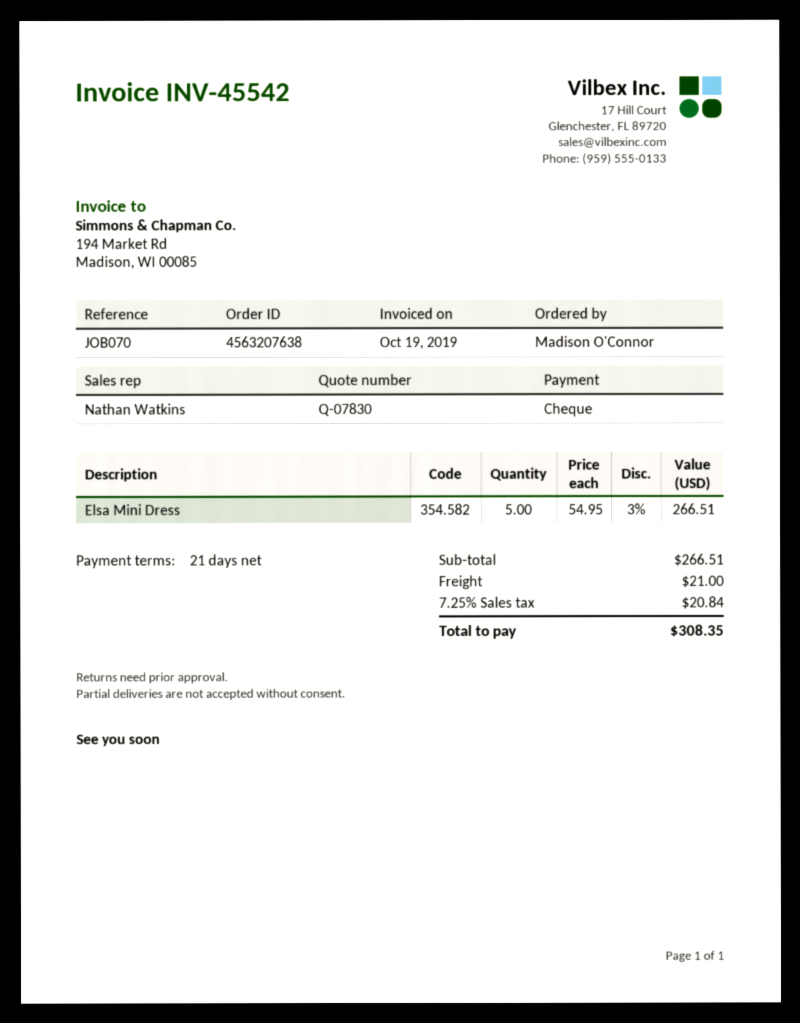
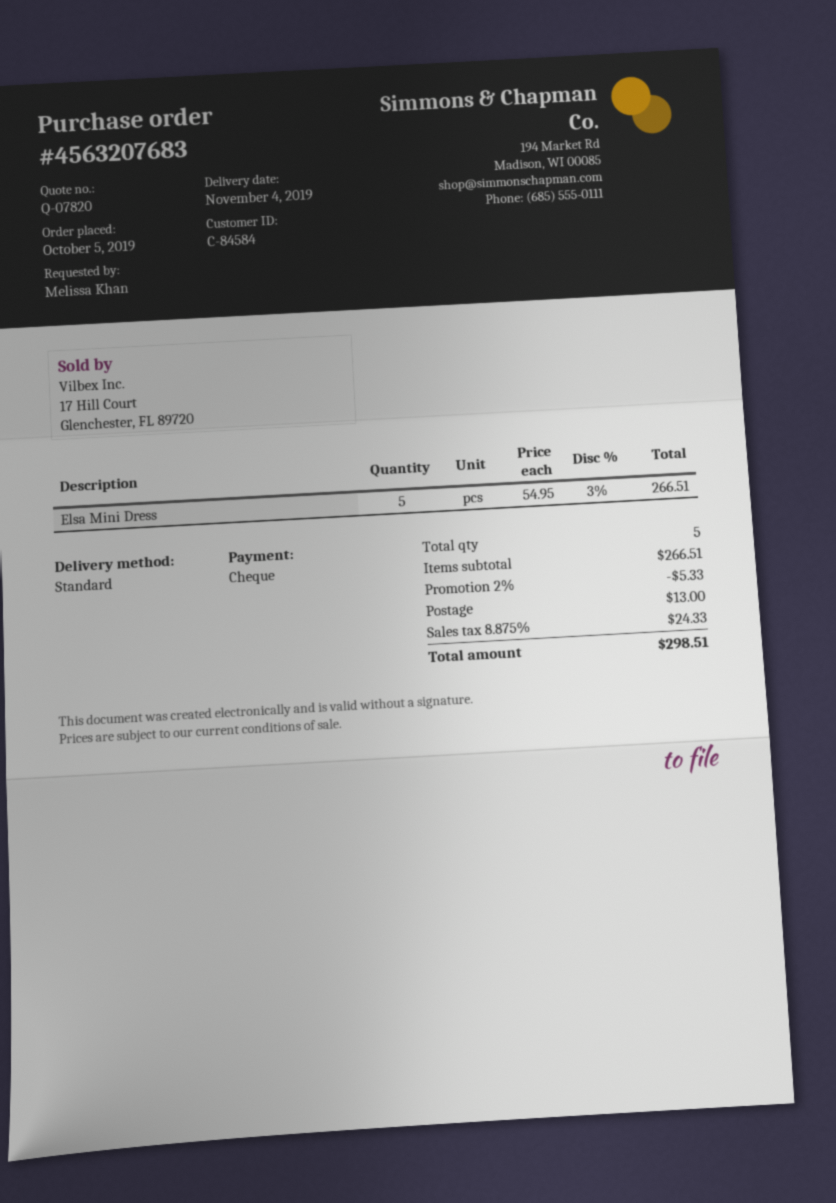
quote number: Q-07830 -> Q-07820
order number: 4563207638 -> 4563207683
ordered by: Madison O'Connor -> Melissa Khan
discount: none -> 2% = 5.33
shipping: 21.00 -> 13.00
tax: 7.25% = 20.84 -> 8.875% = 24.33
total: 308.35 -> 298.51

